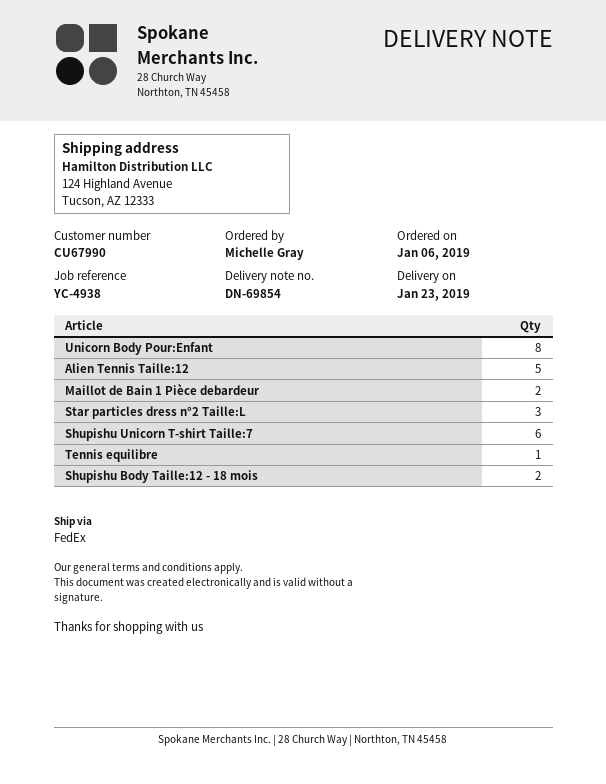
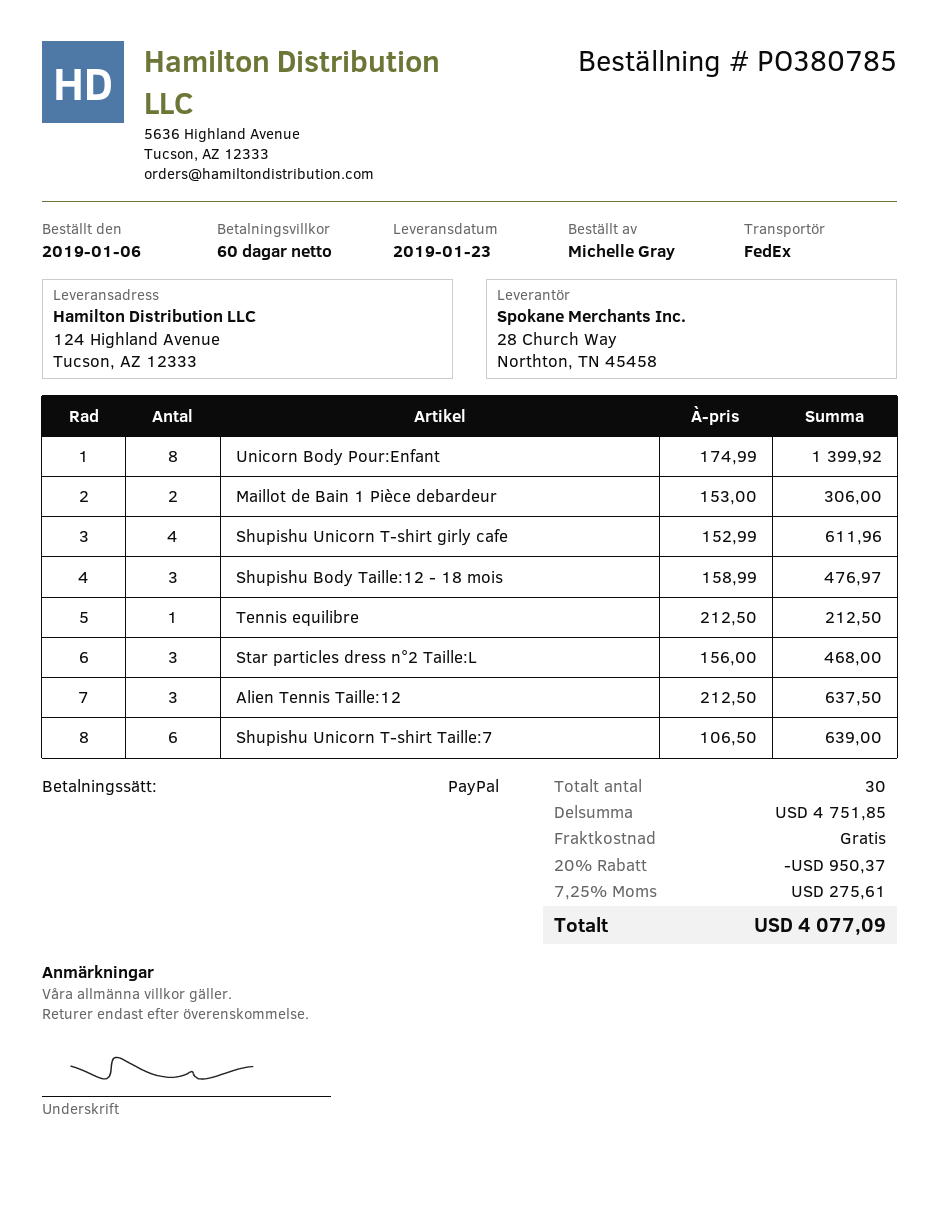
Alien Tennis Taille:12: 5 -> 3
Shupishu Body Taille:12 - 18 mois: 2 -> 3
Shupishu Unicorn T-shirt girly cafe: none -> 4

